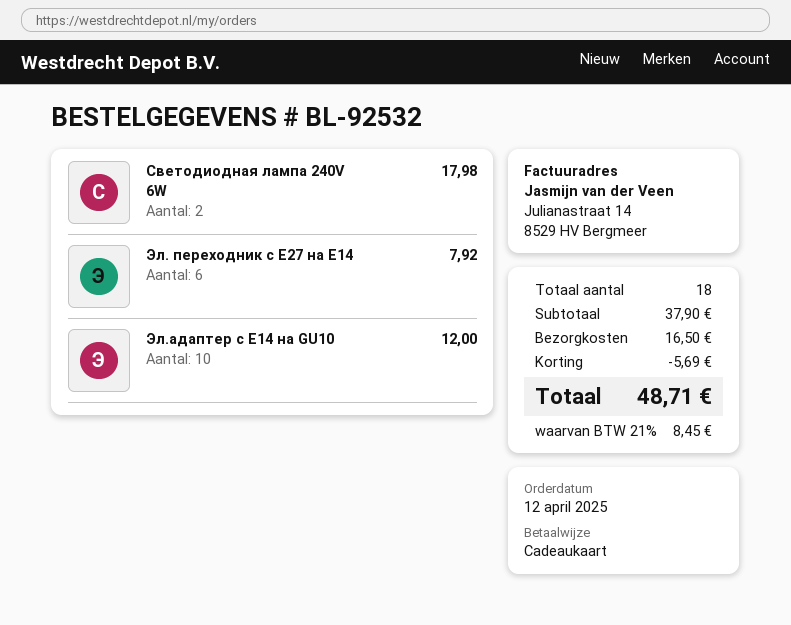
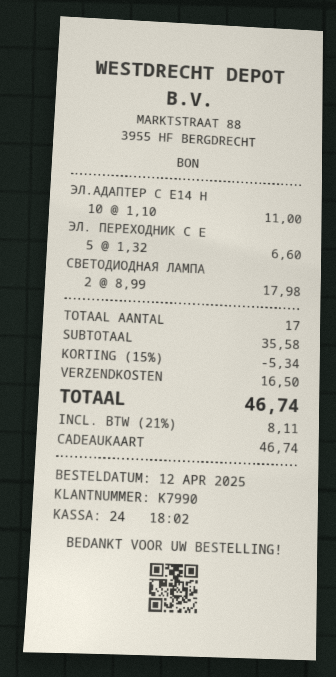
Эл. переходник с E27 на E14: 6 for 7.92 -> 5 for 6.60
Эл.адаптер с E14 на GU10: 10 for 12.00 -> 10 for 11.00
total quantity: 18 -> 17
subtotal: 37.90 -> 35.58
discount: 5.69 -> 5.34
tax: 21% = 8.45 -> 21% = 8.11
total: 48.71 -> 46.74

